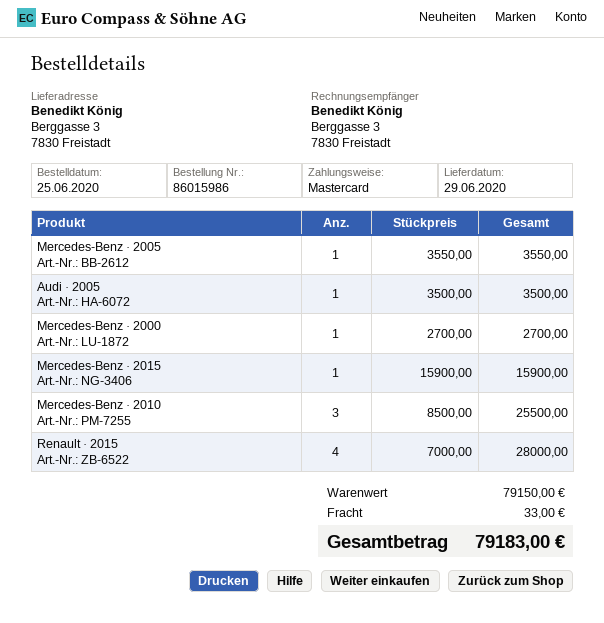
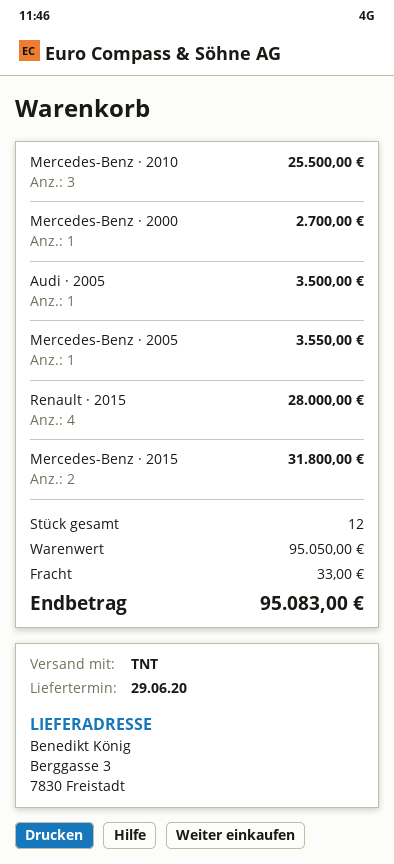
Mercedes-Benz · 2015: 1 for 15900.00 -> 2 for 31800.00
subtotal: 79150.00 -> 95050.00
total: 79183.00 -> 95083.00

